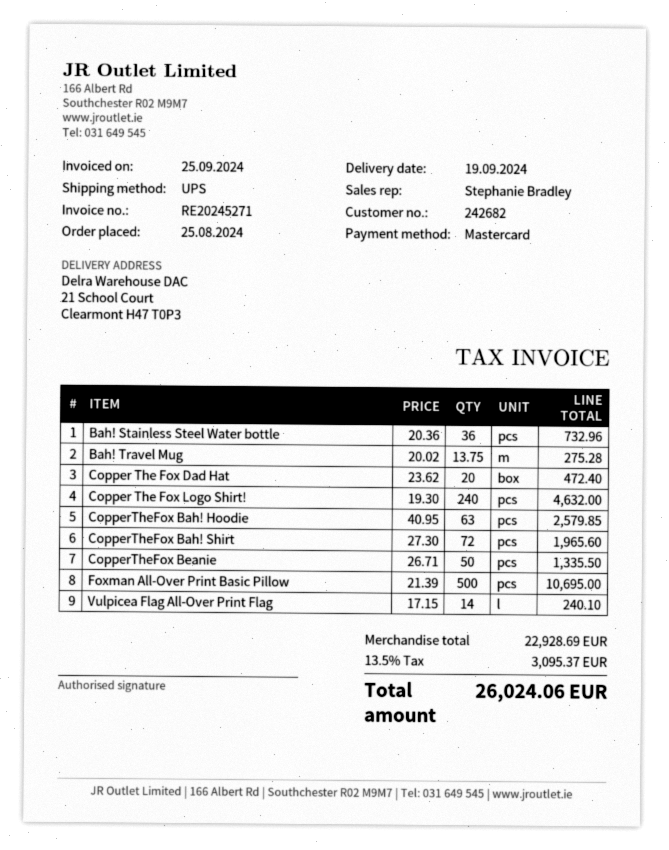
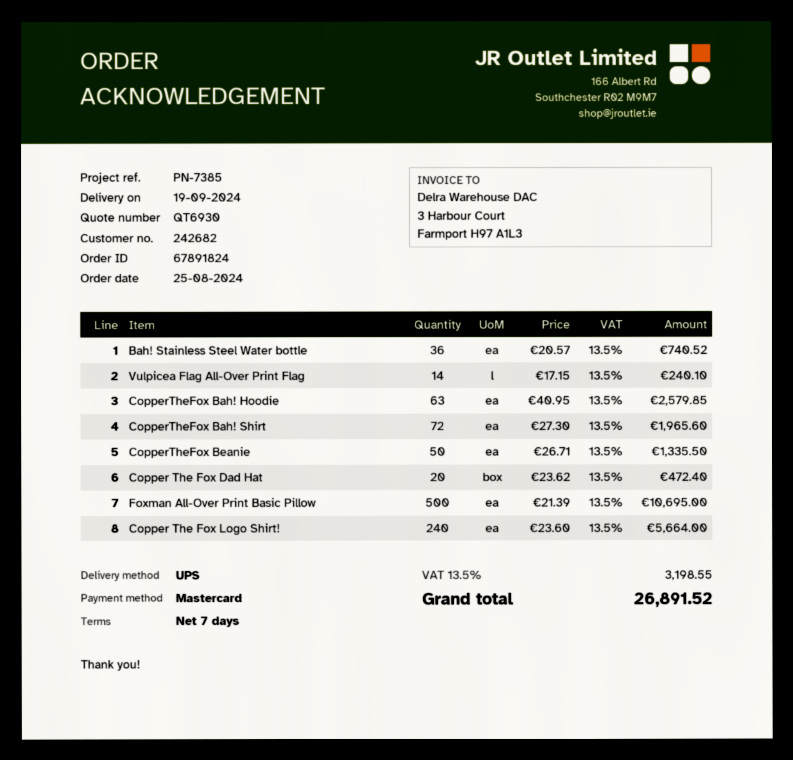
Bah! Stainless Steel Water bottle: 36 x 20.36 = 732.96 -> 36 x 20.57 = 740.52
Bah! Travel Mug: 13.75 x 20.02 = 275.28 -> none
Copper The Fox Logo Shirt!: 240 x 19.30 = 4632.00 -> 240 x 23.60 = 5664.00
tax: 13.5% = 3095.37 -> 13.5% = 3198.55
total: 26024.06 -> 26891.52

